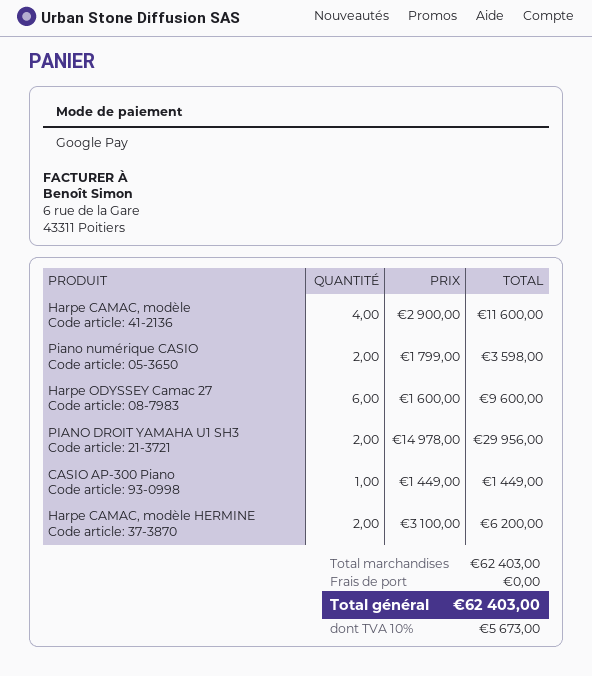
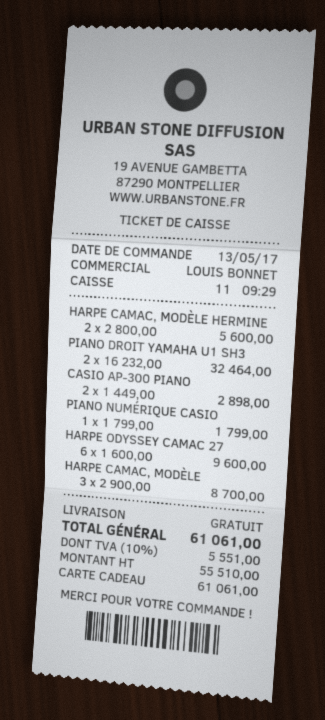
payment method: Google Pay -> gift card
Harpe CAMAC, modèle: 4 x 2900.00 = 11600.00 -> 3 x 2900.00 = 8700.00
Piano numérique CASIO: 2 x 1799.00 = 3598.00 -> 1 x 1799.00 = 1799.00
PIANO DROIT YAMAHA U1 SH3: 2 x 14978.00 = 29956.00 -> 2 x 16232.00 = 32464.00
CASIO AP-300 Piano: 1 x 1449.00 = 1449.00 -> 2 x 1449.00 = 2898.00
Harpe CAMAC, modèle HERMINE: 2 x 3100.00 = 6200.00 -> 2 x 2800.00 = 5600.00
tax: 10% = 5673.00 -> 10% = 5551.00
total: 62403.00 -> 61061.00

